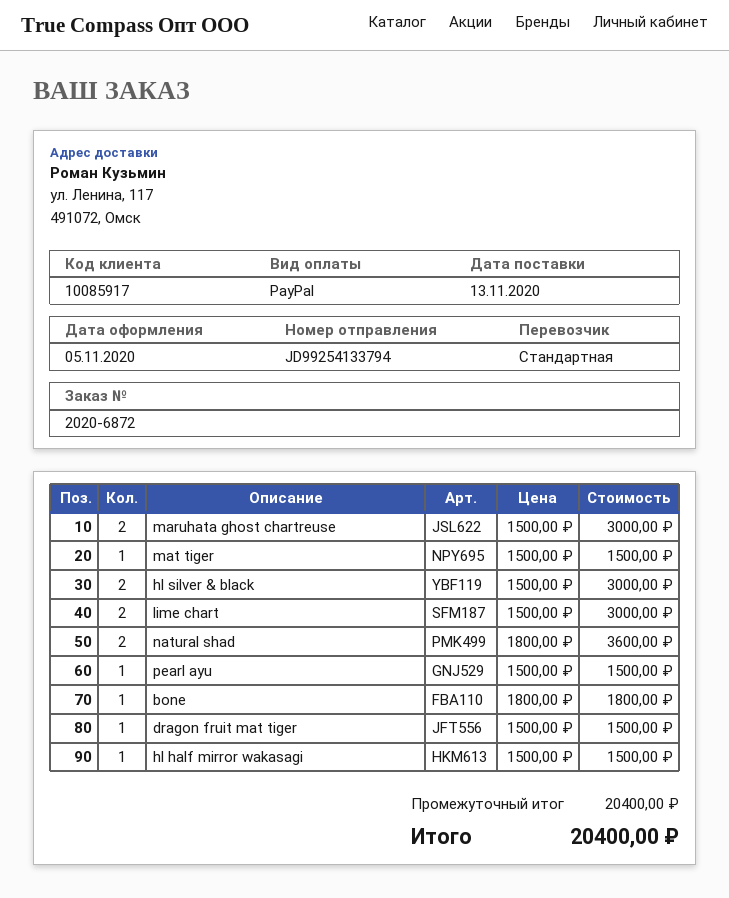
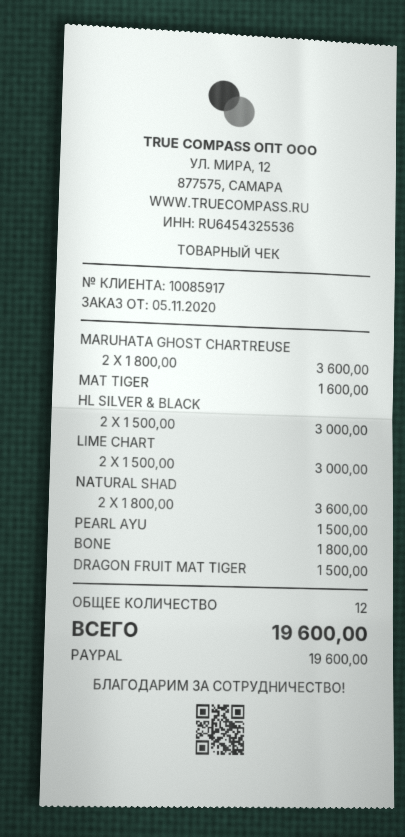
maruhata ghost chartreuse: 2 x 1500.00 = 3000.00 -> 2 x 1800.00 = 3600.00
mat tiger: 1 x 1500.00 = 1500.00 -> 1 x 1600.00 = 1600.00
hl half mirror wakasagi: 1 x 1500.00 = 1500.00 -> none
total: 20400.00 -> 19600.00

